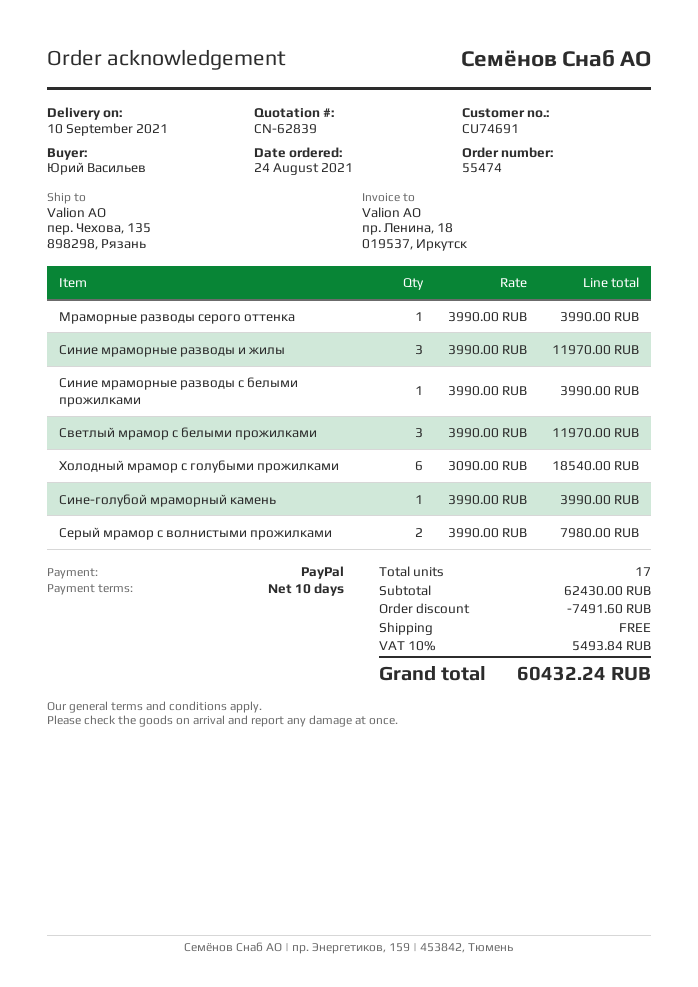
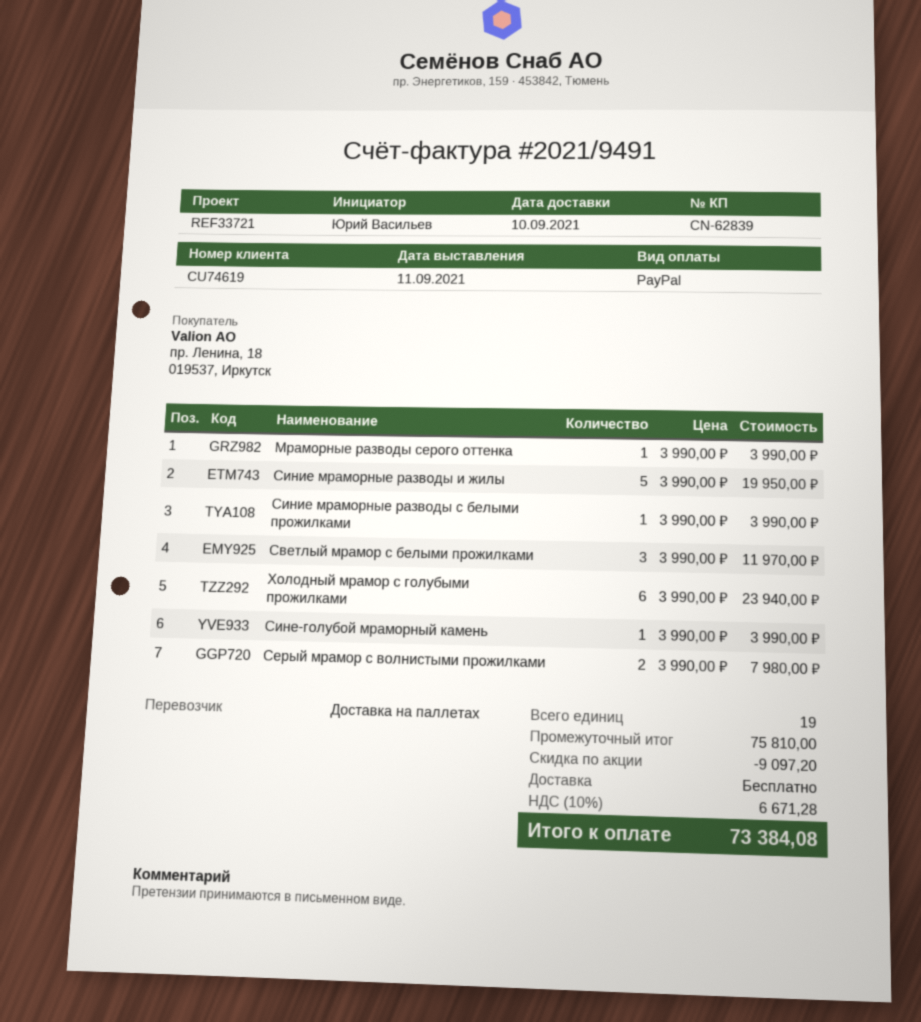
customer number: CU74691 -> CU74619
Синие мраморные разводы и жилы: 3 x 3990.00 = 11970.00 -> 5 x 3990.00 = 19950.00
Холодный мрамор с голубыми прожилками: 6 x 3090.00 = 18540.00 -> 6 x 3990.00 = 23940.00
total quantity: 17 -> 19
subtotal: 62430.00 -> 75810.00
discount: 7491.60 -> 9097.20
tax: 10% = 5493.84 -> 10% = 6671.28
total: 60432.24 -> 73384.08

